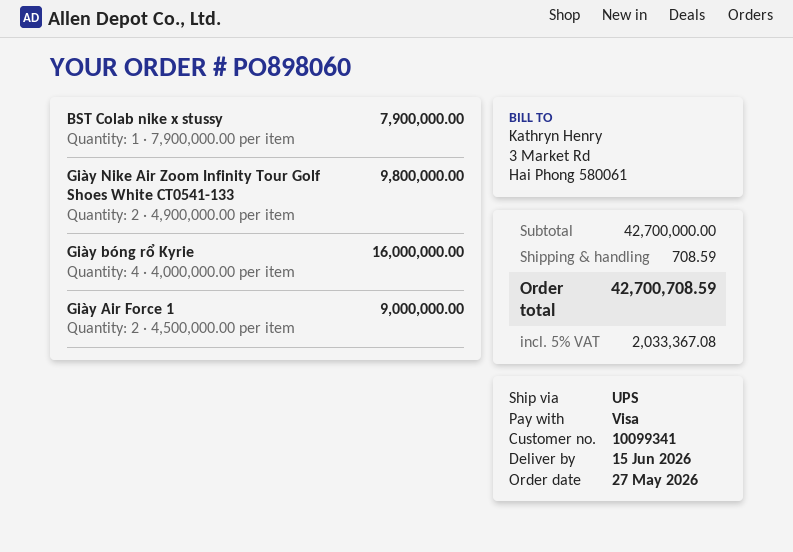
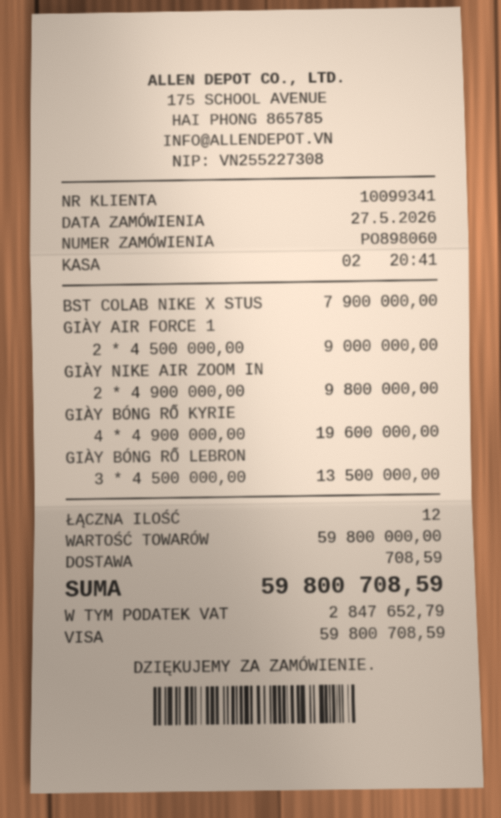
Giày bóng rổ Kyrie: 4 x 4000000.00 = 16000000.00 -> 4 x 4900000.00 = 19600000.00
GIÀY BÓNG RỔ LEBRON: none -> 3 x 4500000.00 = 13500000.00
subtotal: 42700000.00 -> 59800000.00
tax: 2033367.08 -> 2847652.79
total: 42700708.59 -> 59800708.59

